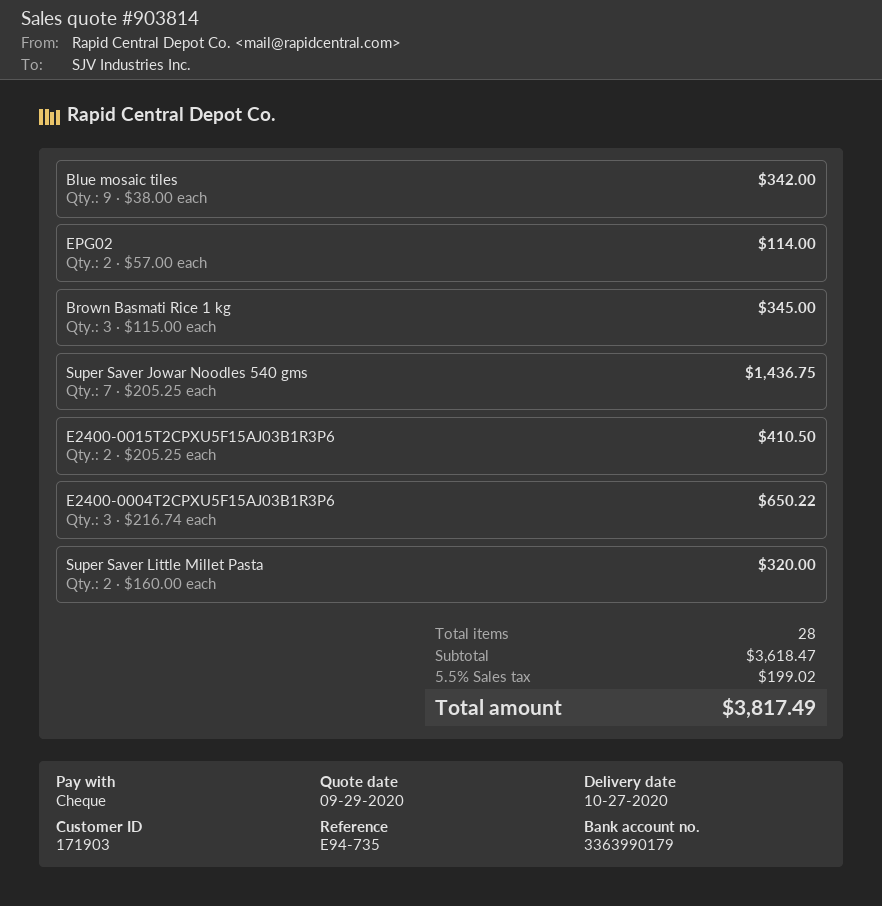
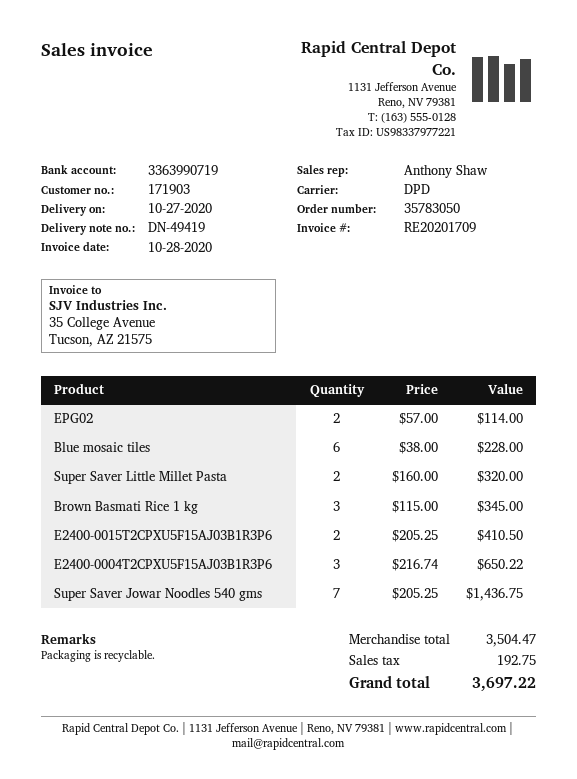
bank account: 3363990179 -> 3363990719
Blue mosaic tiles: 9 x 38.00 = 342.00 -> 6 x 38.00 = 228.00
subtotal: 3618.47 -> 3504.47
tax: 199.02 -> 192.75
total: 3817.49 -> 3697.22

